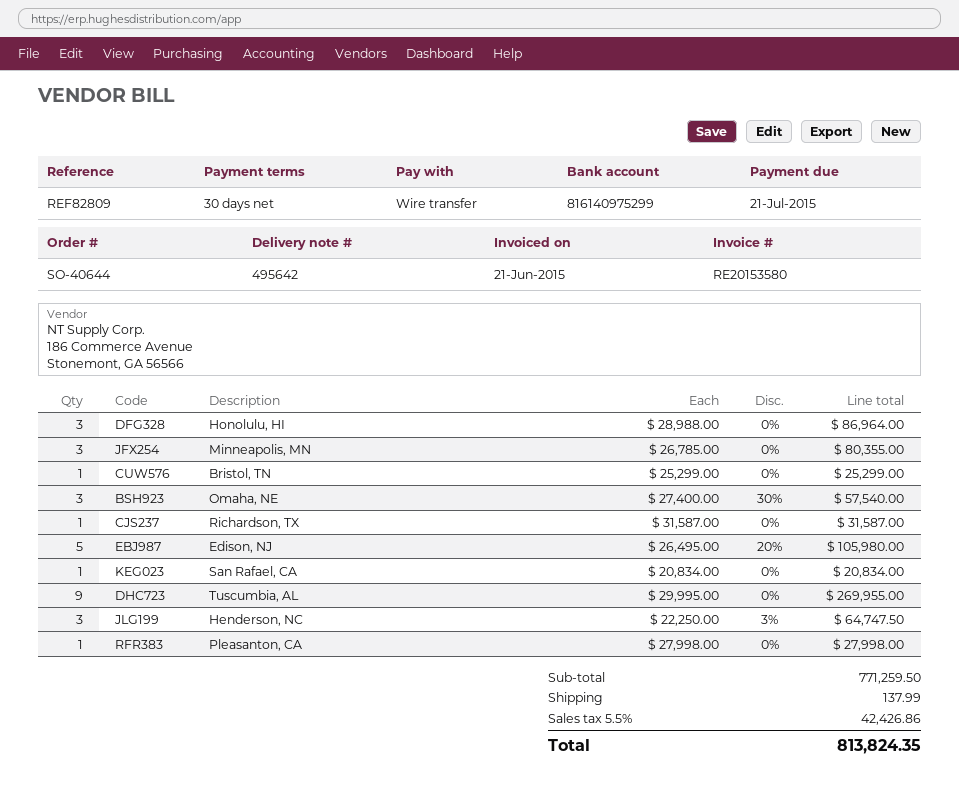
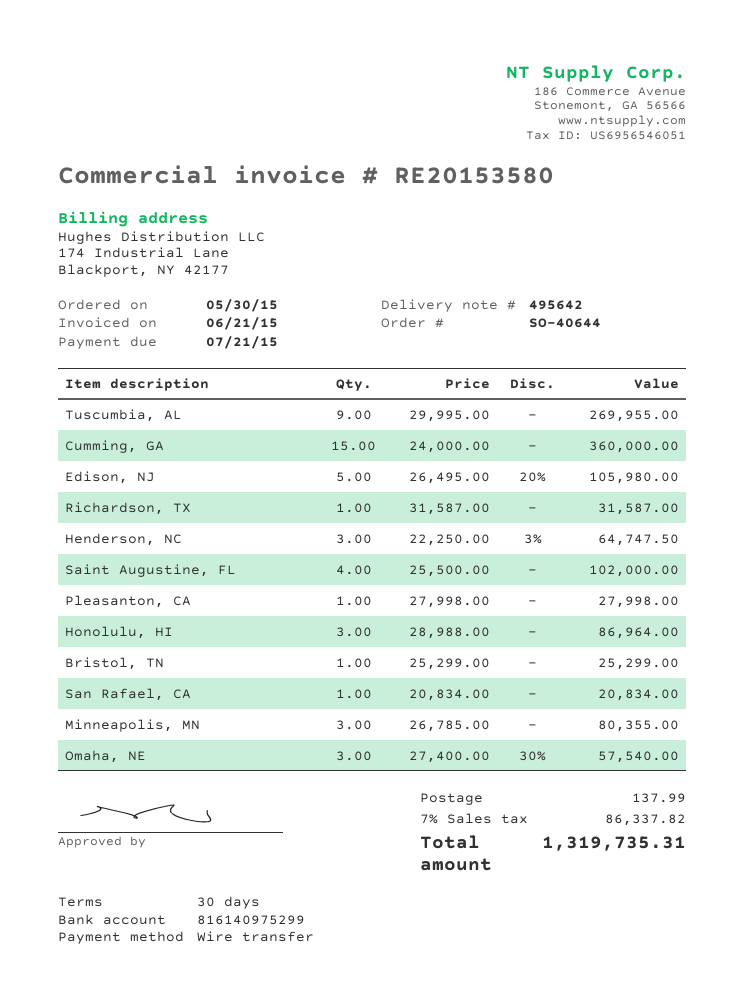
Cumming, GA: none -> 15 x 24000.00 = 360000.00
Saint Augustine, FL: none -> 4 x 25500.00 = 102000.00
tax: 5.5% = 42426.86 -> 7% = 86337.82
total: 813824.35 -> 1319735.31

